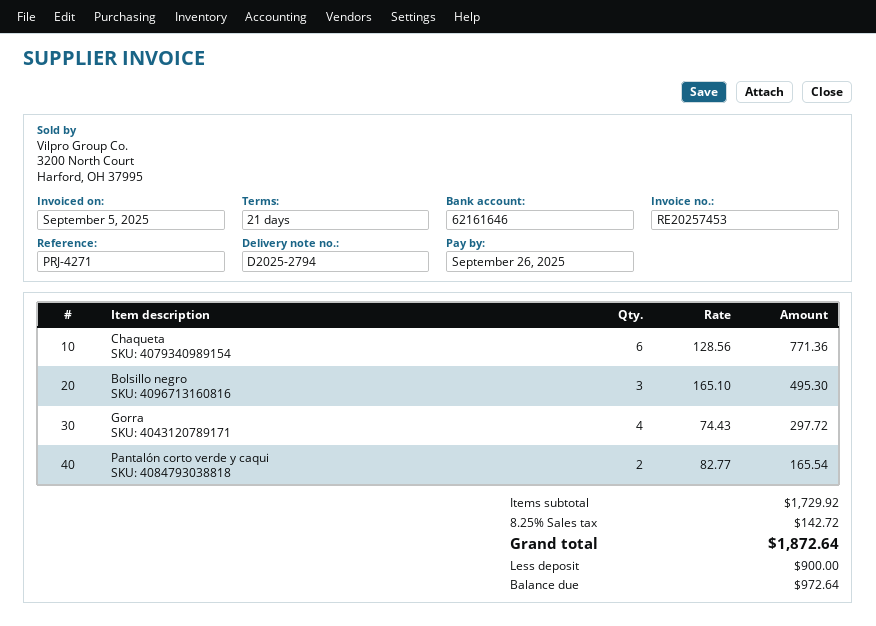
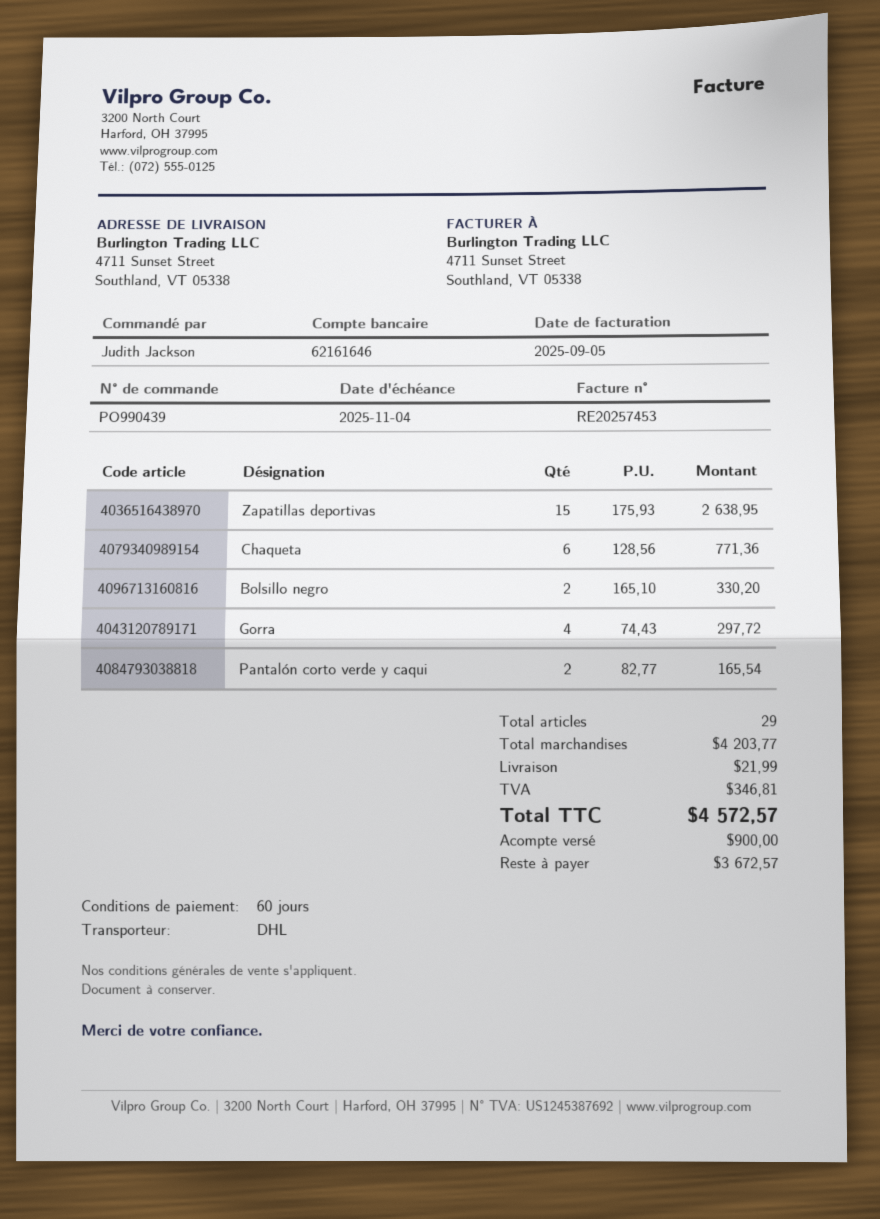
payment terms: 21 days -> 60 days
due date: 2025-09-26 -> 2025-11-04
Bolsillo negro: 3 x 165.10 = 495.30 -> 2 x 165.10 = 330.20
Zapatillas deportivas: none -> 15 x 175.93 = 2638.95
subtotal: 1729.92 -> 4203.77
shipping: none -> 21.99
tax: 142.72 -> 346.81
total: 1872.64 -> 4572.57
balance: 972.64 -> 3672.57

